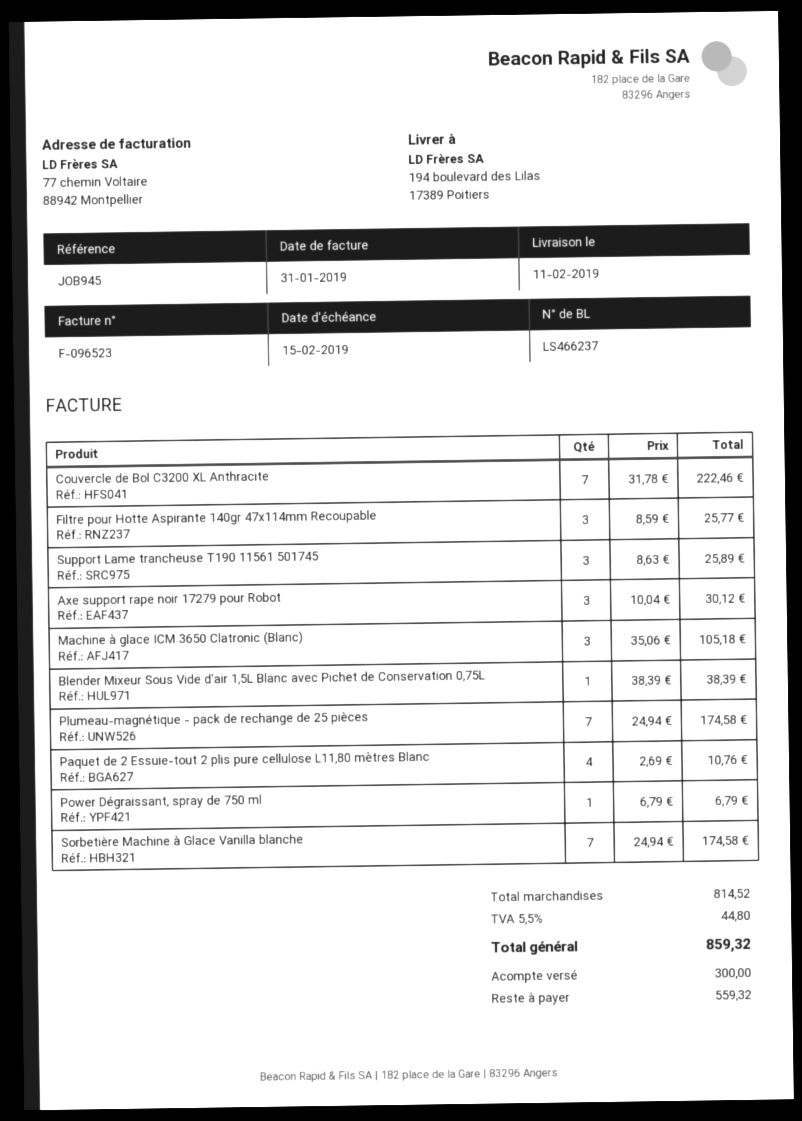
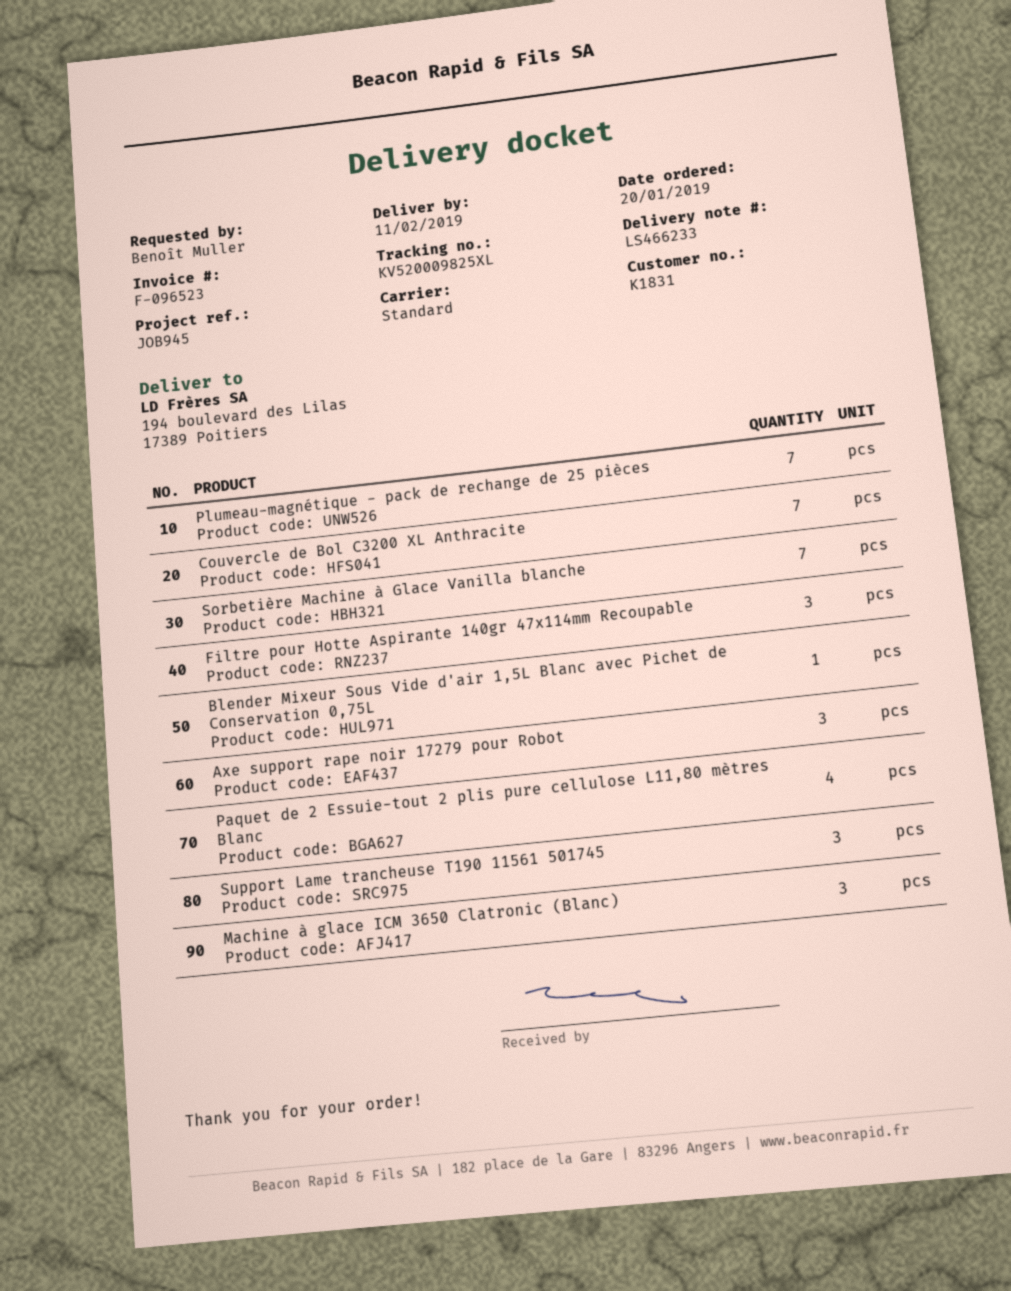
delivery note number: LS466237 -> LS466233
Power Dégraissant, spray de 750 ml: 1 -> none

